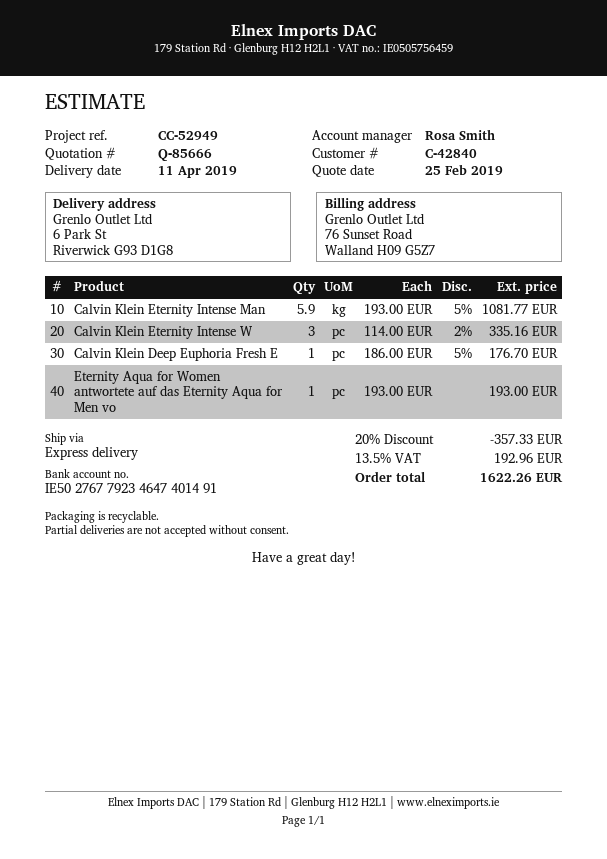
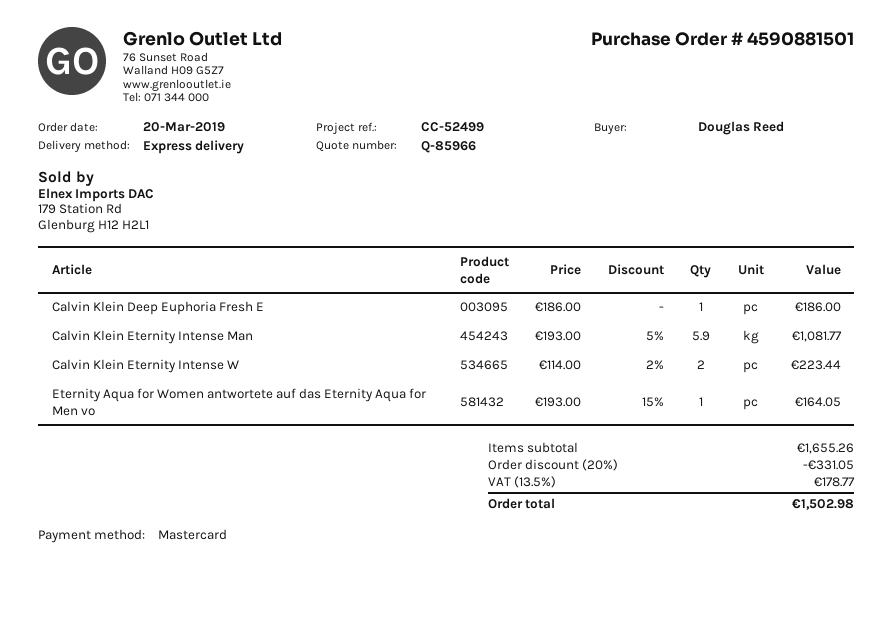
quote number: Q-85666 -> Q-85966
reference: CC-52949 -> CC-52499
Calvin Klein Eternity Intense W: 3 x 114.00 - 2% = 335.16 -> 2 x 114.00 - 2% = 223.44
Calvin Klein Deep Euphoria Fresh E: 1 x 186.00 - 5% = 176.70 -> 1 x 186.00 = 186.00
Eternity Aqua for Women antwortete auf das Eternity Aqua for Men vo: 1 x 193.00 = 193.00 -> 1 x 193.00 - 15% = 164.05
discount: 20% = 357.33 -> 20% = 331.05
tax: 13.5% = 192.96 -> 13.5% = 178.77
total: 1622.26 -> 1502.98

